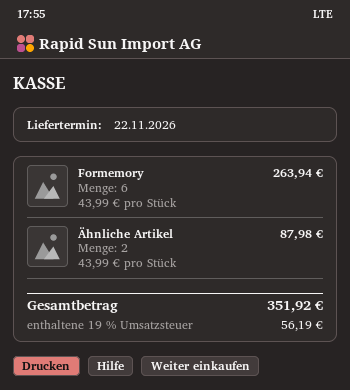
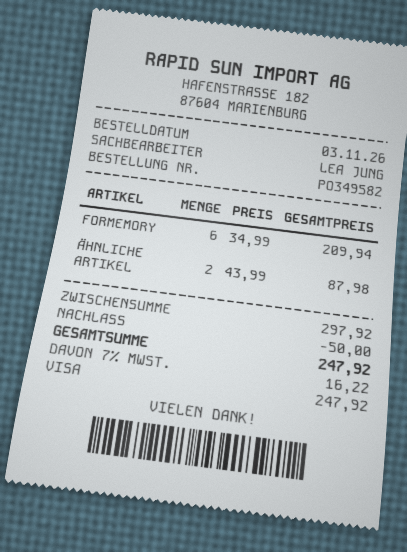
Formemory: 6 x 43.99 = 263.94 -> 6 x 34.99 = 209.94
discount: none -> 50.00
tax: 19% = 56.19 -> 7% = 16.22
total: 351.92 -> 247.92

